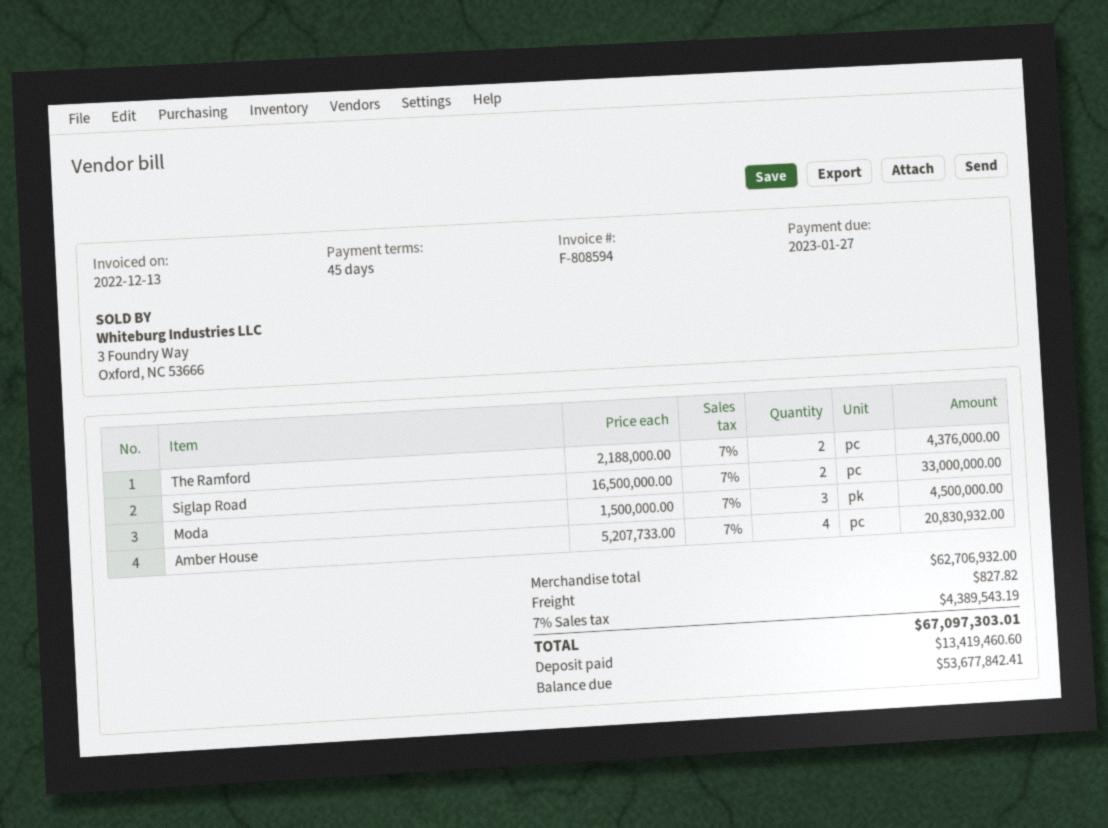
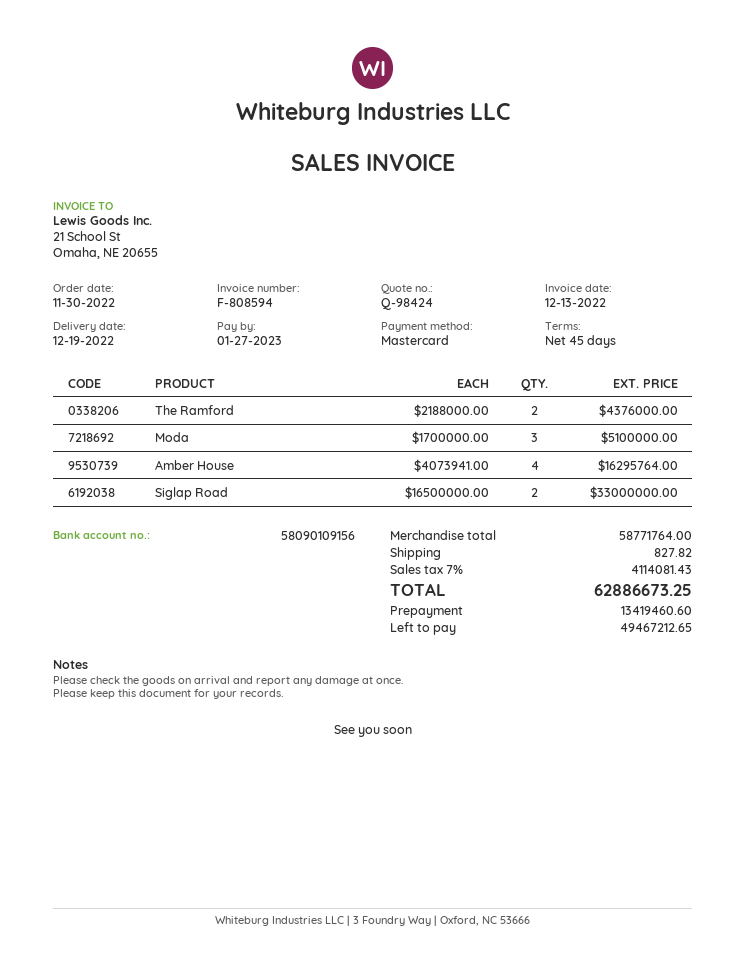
Moda: 3 x 1500000.00 = 4500000.00 -> 3 x 1700000.00 = 5100000.00
Amber House: 4 x 5207733.00 = 20830932.00 -> 4 x 4073941.00 = 16295764.00
subtotal: 62706932.00 -> 58771764.00
tax: 7% = 4389543.19 -> 7% = 4114081.43
total: 67097303.01 -> 62886673.25
balance: 53677842.41 -> 49467212.65

